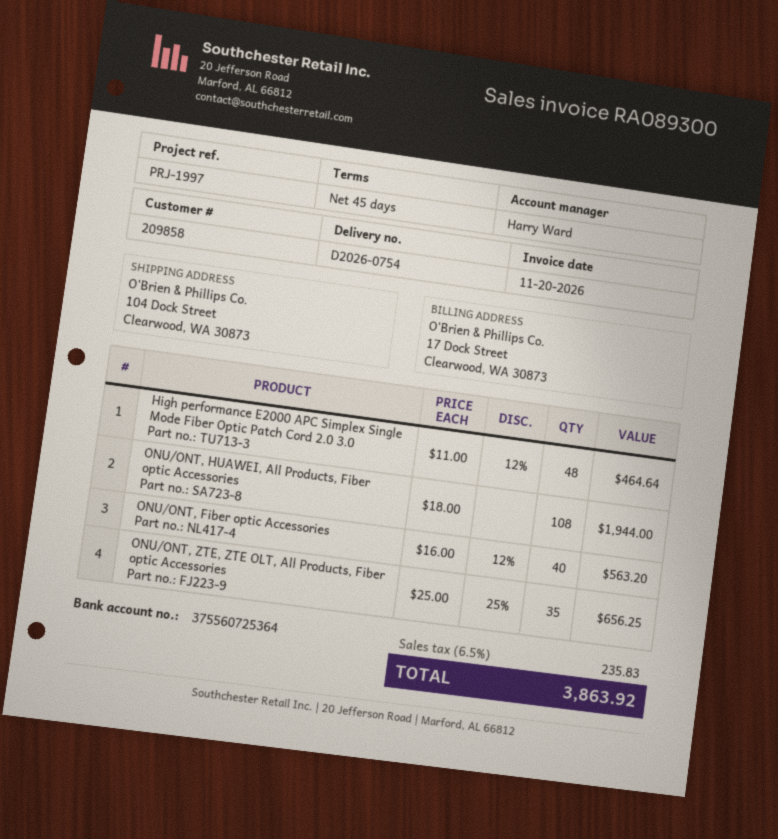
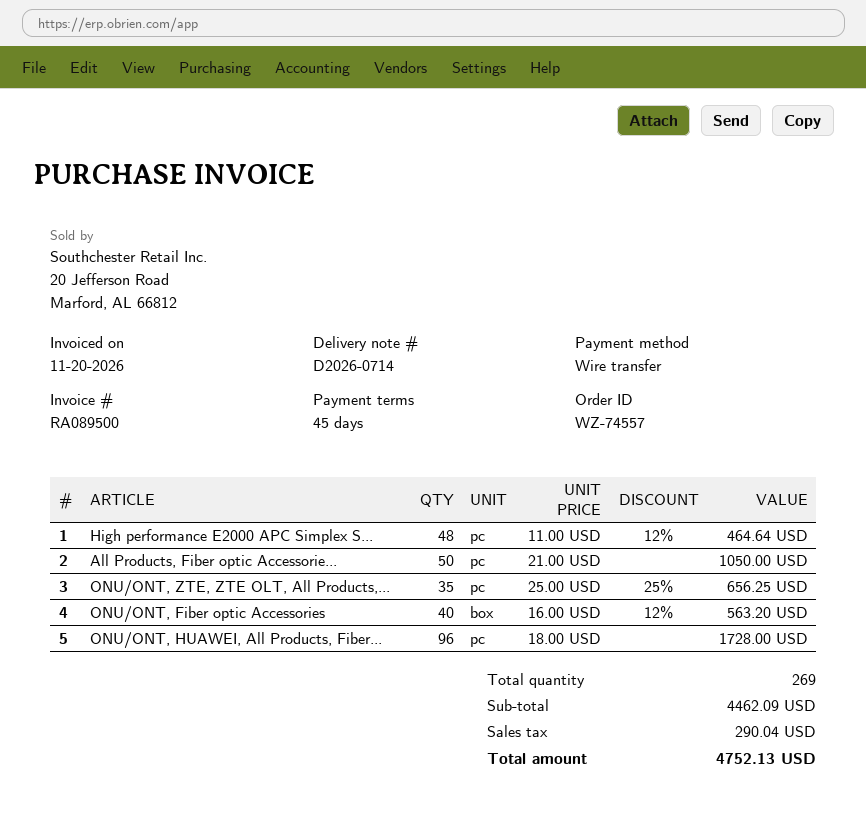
delivery note number: D2026-0754 -> D2026-0714
invoice number: RA089300 -> RA089500
ONU/ONT, HUAWEI, All Products, Fiber optic Accessories: 108 x 18.00 = 1944.00 -> 96 x 18.00 = 1728.00
All Products, Fiber optic Accessorie...: none -> 50 x 21.00 = 1050.00
tax: 235.83 -> 290.04
total: 3863.92 -> 4752.13

